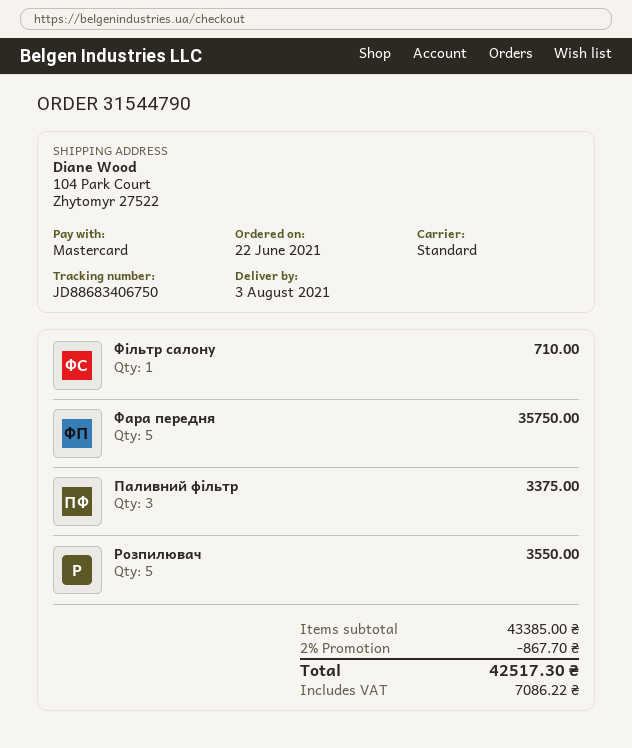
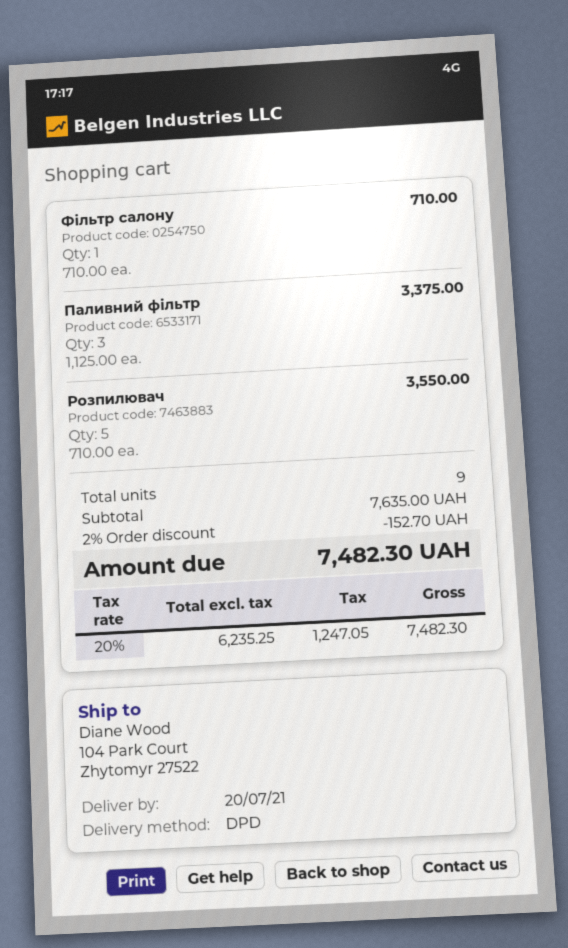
delivery date: 2021-08-03 -> 2021-07-20
shipping method: standard -> DPD
Фара передня: 5 for 35750.00 -> none
subtotal: 43385.00 -> 7635.00
discount: 2% = 867.70 -> 2% = 152.70
tax: 7086.22 -> 1247.05
total: 42517.30 -> 7482.30

